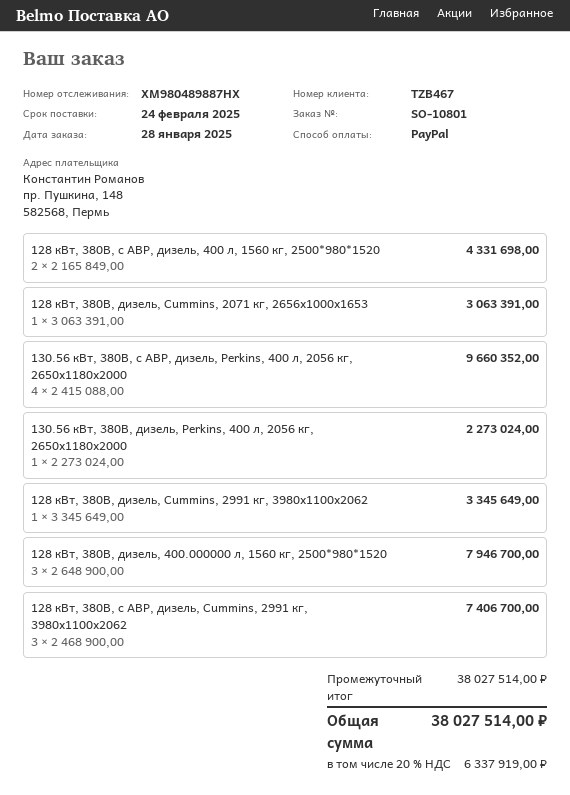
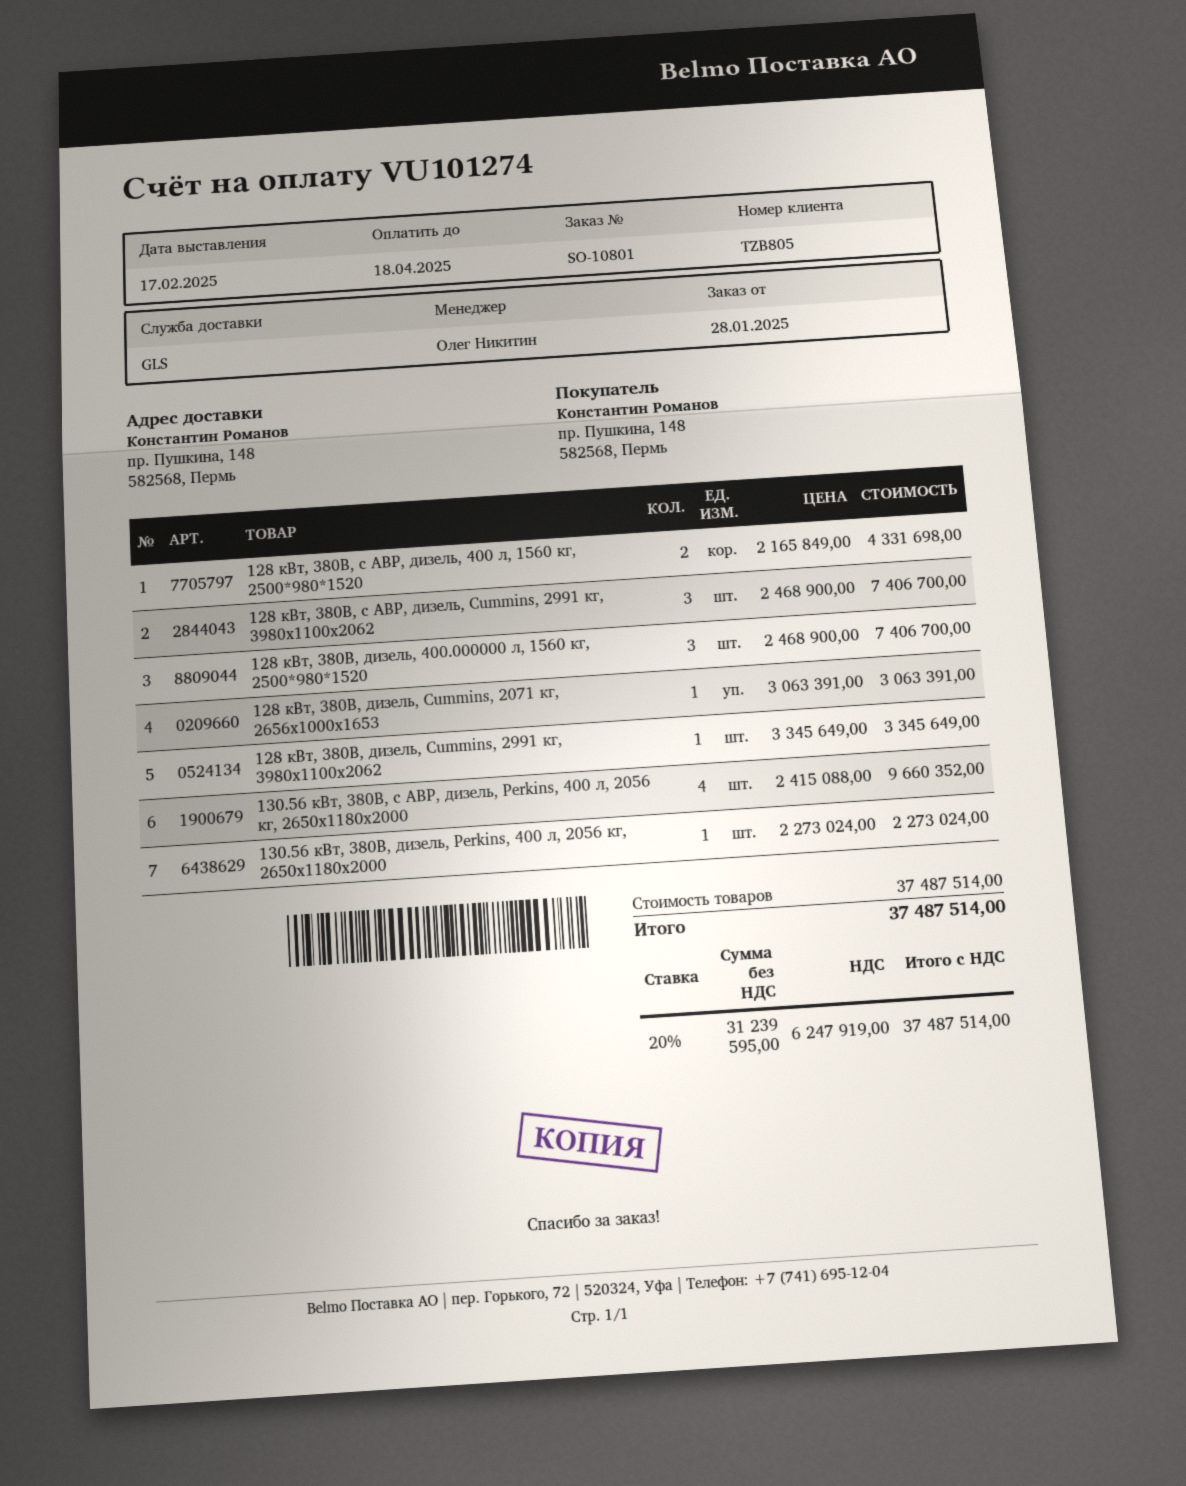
customer number: TZB467 -> TZB805
128 кВт, 380В, дизель, 400.000000 л, 1560 кг, 2500*980*1520: 3 x 2648900.00 = 7946700.00 -> 3 x 2468900.00 = 7406700.00
subtotal: 38027514.00 -> 37487514.00
tax: 20% = 6337919.00 -> 20% = 6247919.00
total: 38027514.00 -> 37487514.00

